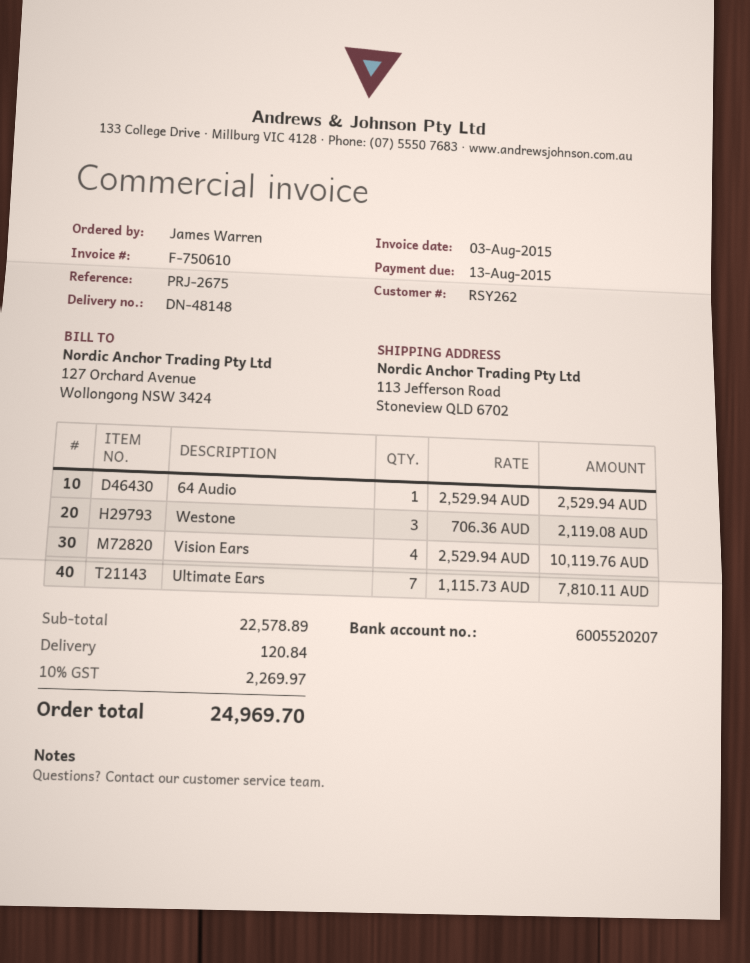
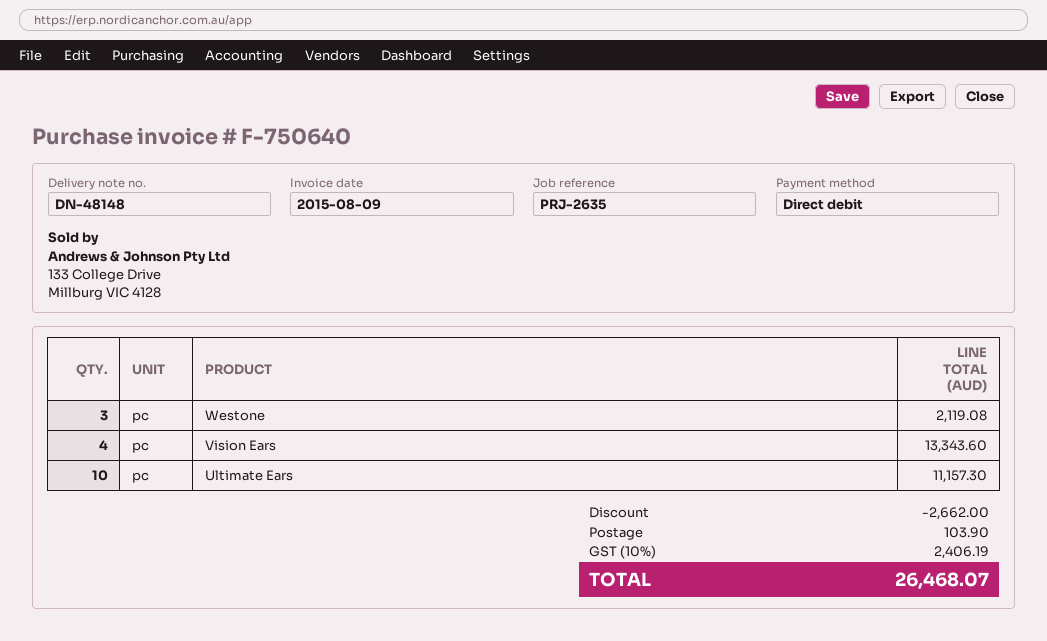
invoice number: F-750610 -> F-750640
invoice date: 2015-08-03 -> 2015-08-09
reference: PRJ-2675 -> PRJ-2635
64 Audio: 1 for 2529.94 -> none
Vision Ears: 4 for 10119.76 -> 4 for 13343.60
Ultimate Ears: 7 for 7810.11 -> 10 for 11157.30
discount: none -> 2662.00
shipping: 120.84 -> 103.90
tax: 10% = 2269.97 -> 10% = 2406.19
total: 24969.70 -> 26468.07

